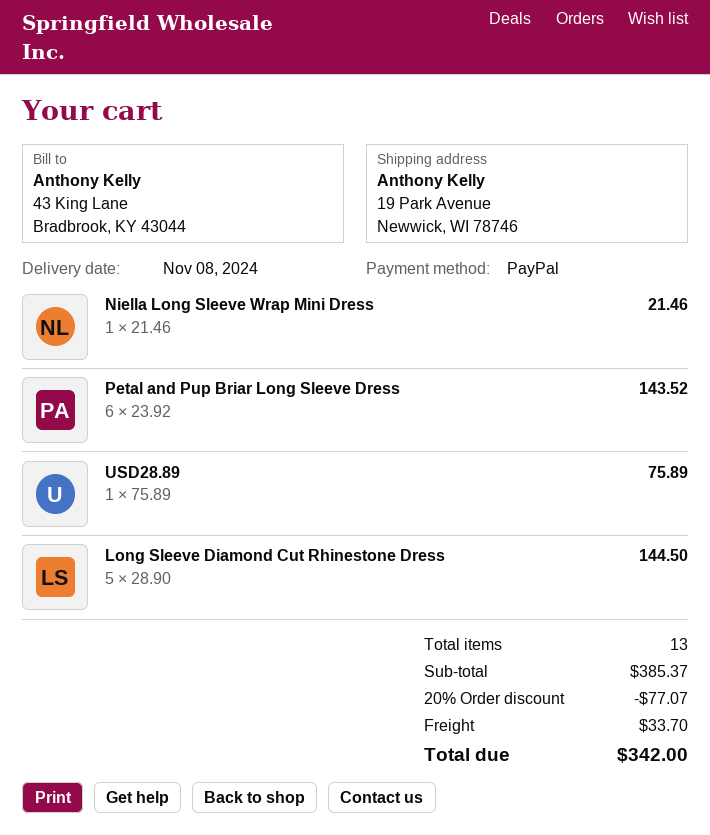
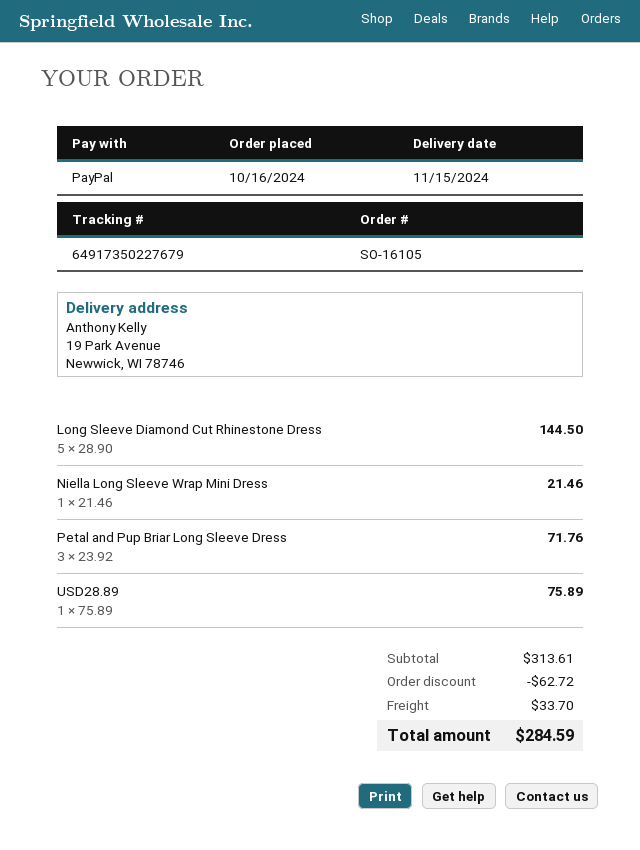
delivery date: 2024-11-08 -> 2024-11-15
Petal and Pup Briar Long Sleeve Dress: 6 x 23.92 = 143.52 -> 3 x 23.92 = 71.76
subtotal: 385.37 -> 313.61
discount: 77.07 -> 62.72
total: 342.00 -> 284.59

